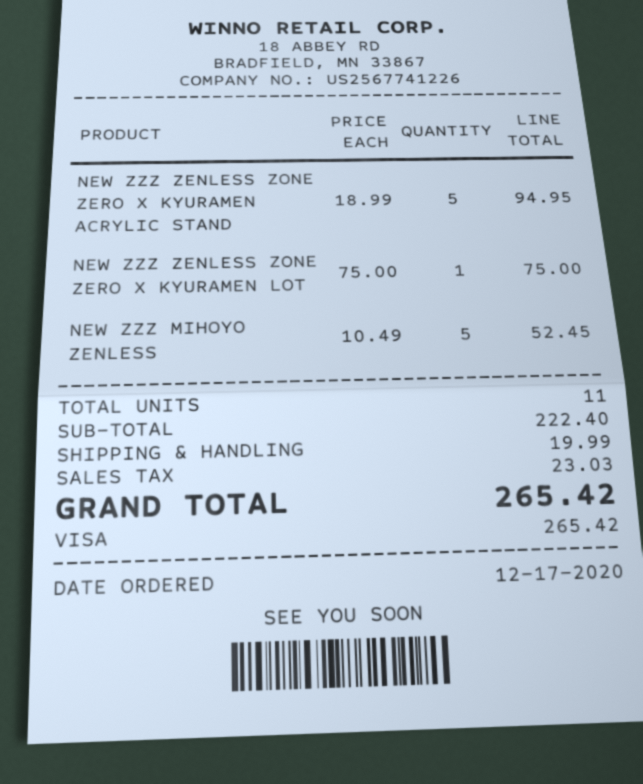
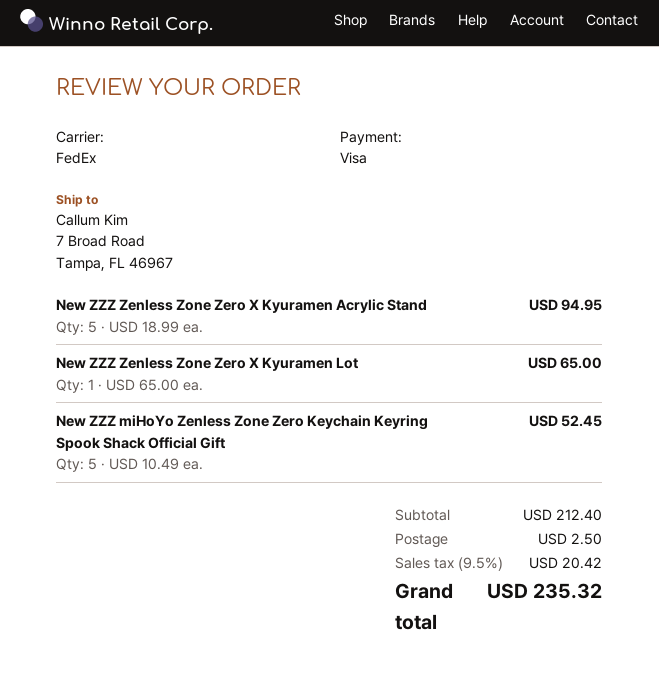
NEW ZZZ ZENLESS ZONE ZERO X KYURAMEN LOT: 1 x 75.00 = 75.00 -> 1 x 65.00 = 65.00
subtotal: 222.40 -> 212.40
shipping: 19.99 -> 2.50
tax: 23.03 -> 20.42
total: 265.42 -> 235.32

